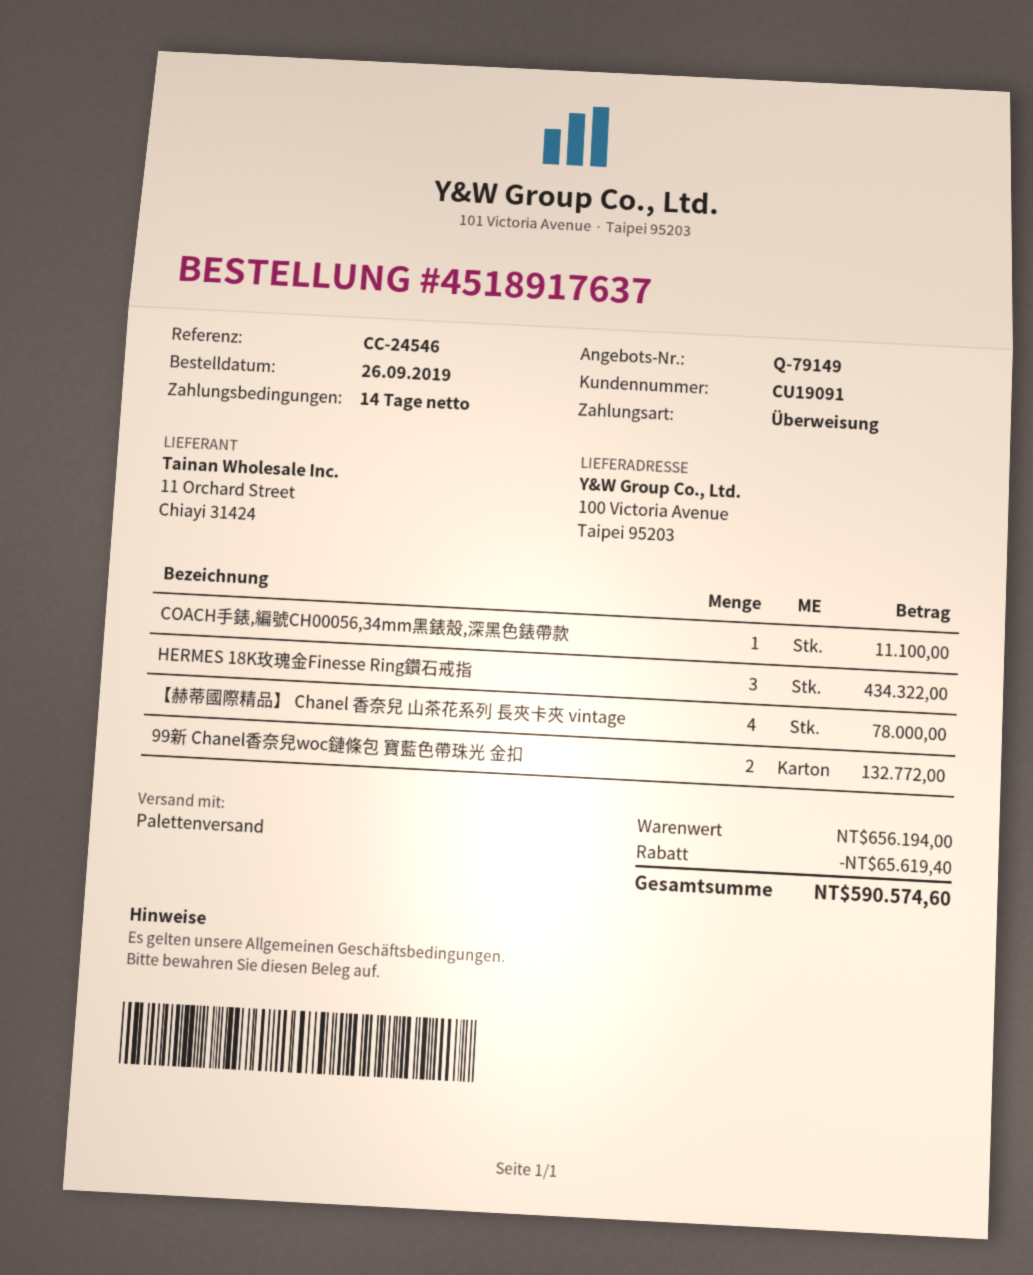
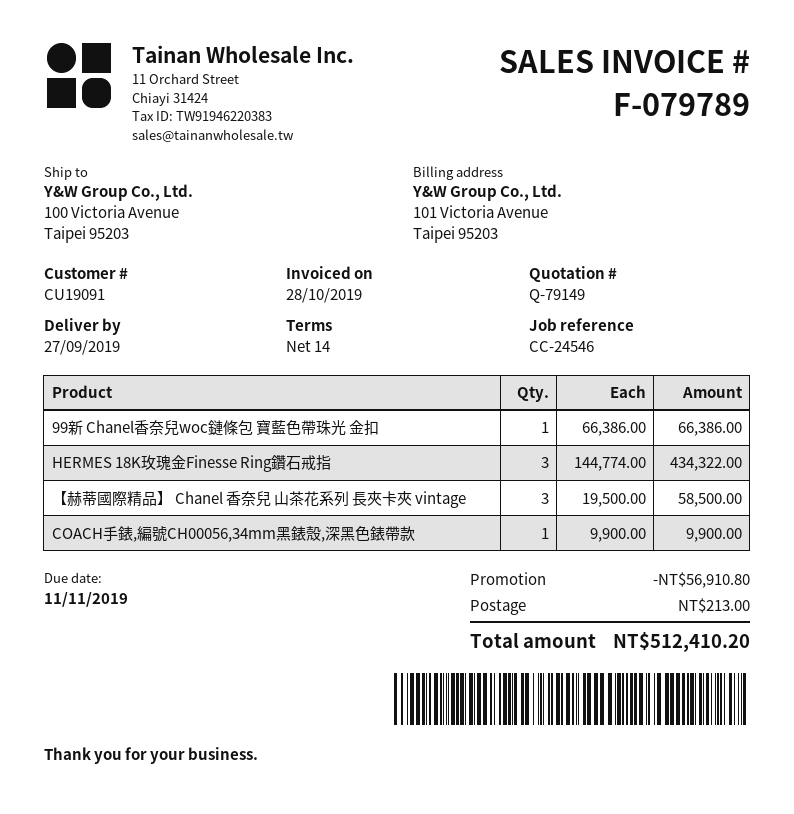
COACH手錶,編號CH00056,34mm黑錶殼,深黑色錶帶款: 1 for 11100.00 -> 1 for 9900.00
【赫蒂國際精品】 Chanel 香奈兒 山茶花系列 長夾卡夾 vintage: 4 for 78000.00 -> 3 for 58500.00
99新 Chanel香奈兒woc鏈條包 寶藍色帶珠光 金扣: 2 for 132772.00 -> 1 for 66386.00
discount: 65619.40 -> 56910.80
shipping: none -> 213.00
total: 590574.60 -> 512410.20

